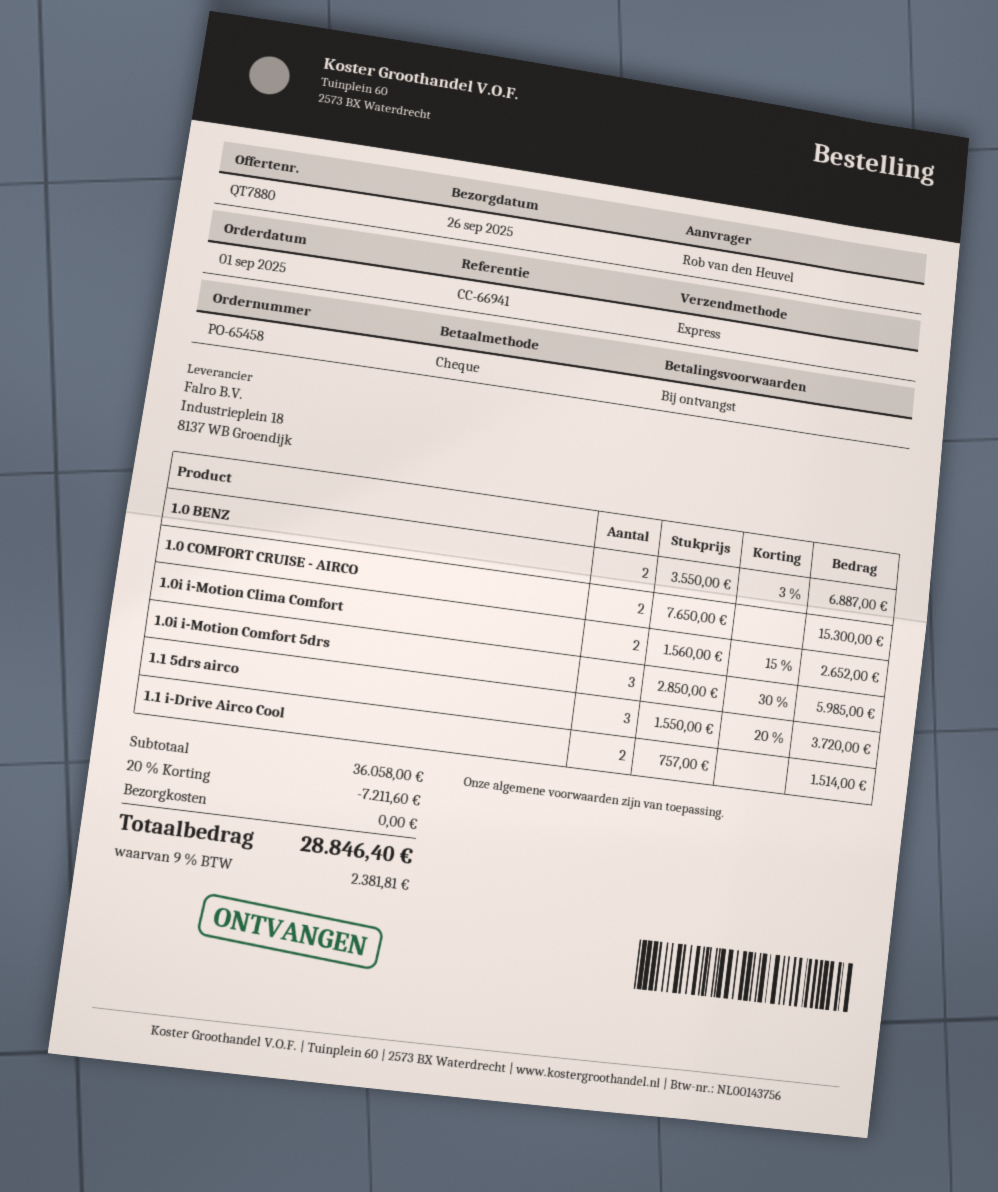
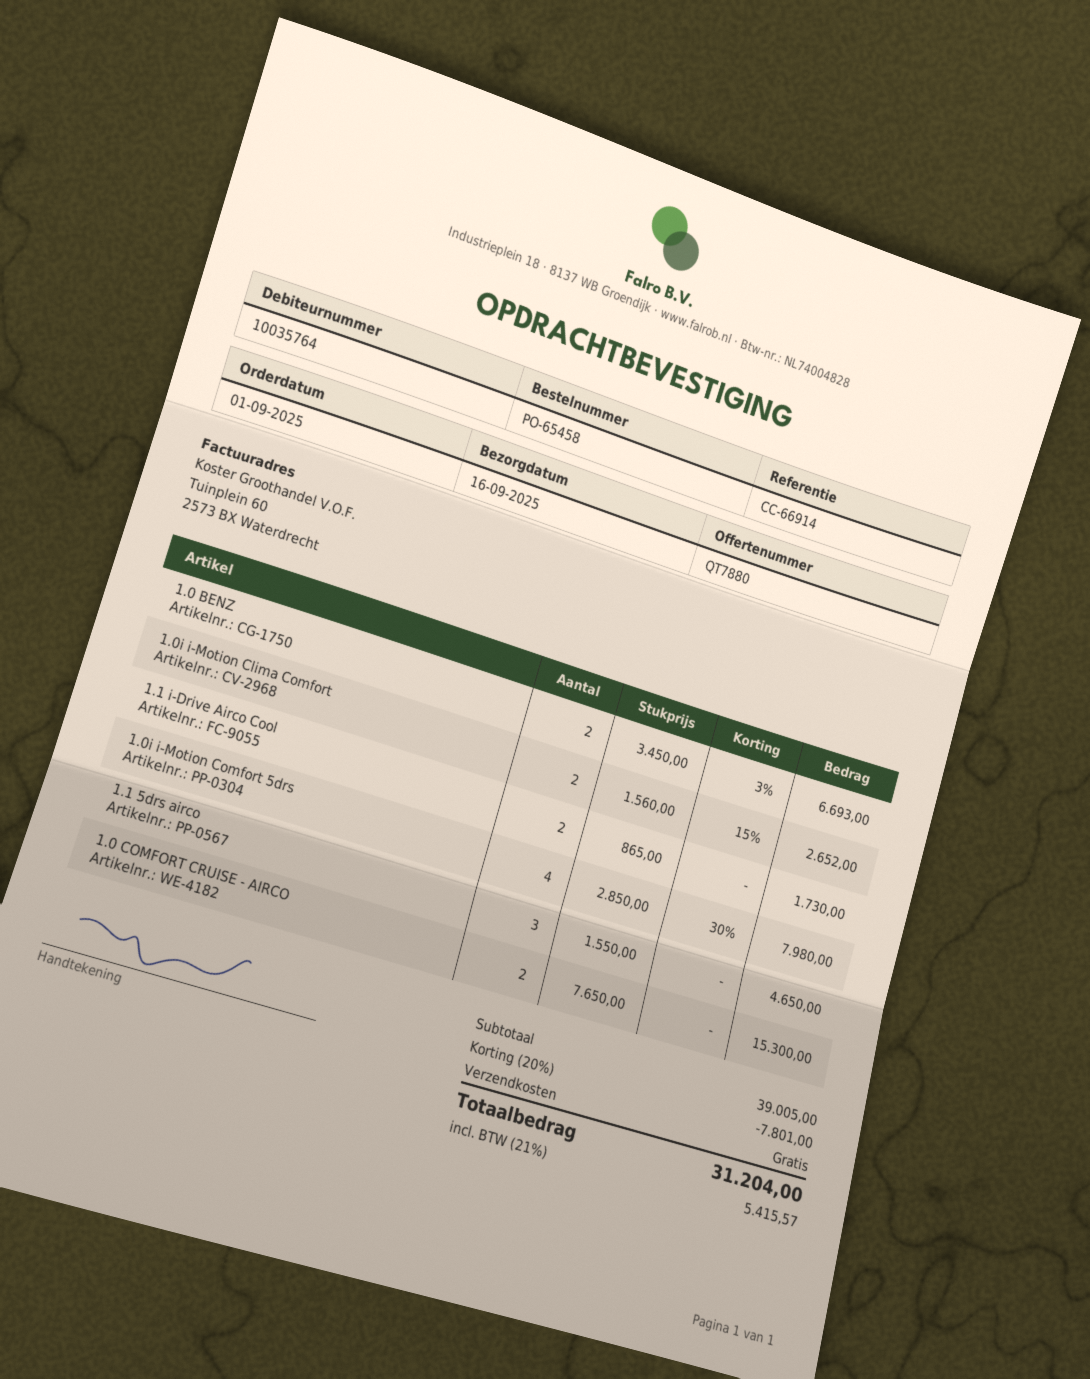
delivery date: 2025-09-26 -> 2025-09-16
reference: CC-66941 -> CC-66914
1.0 BENZ: 2 x 3550.00 - 3% = 6887.00 -> 2 x 3450.00 - 3% = 6693.00
1.0i i-Motion Comfort 5drs: 3 x 2850.00 - 30% = 5985.00 -> 4 x 2850.00 - 30% = 7980.00
1.1 5drs airco: 3 x 1550.00 - 20% = 3720.00 -> 3 x 1550.00 = 4650.00
1.1 i-Drive Airco Cool: 2 x 757.00 = 1514.00 -> 2 x 865.00 = 1730.00
subtotal: 36058.00 -> 39005.00
discount: 20% = 7211.60 -> 20% = 7801.00
tax: 9% = 2381.81 -> 21% = 5415.57
total: 28846.40 -> 31204.00

